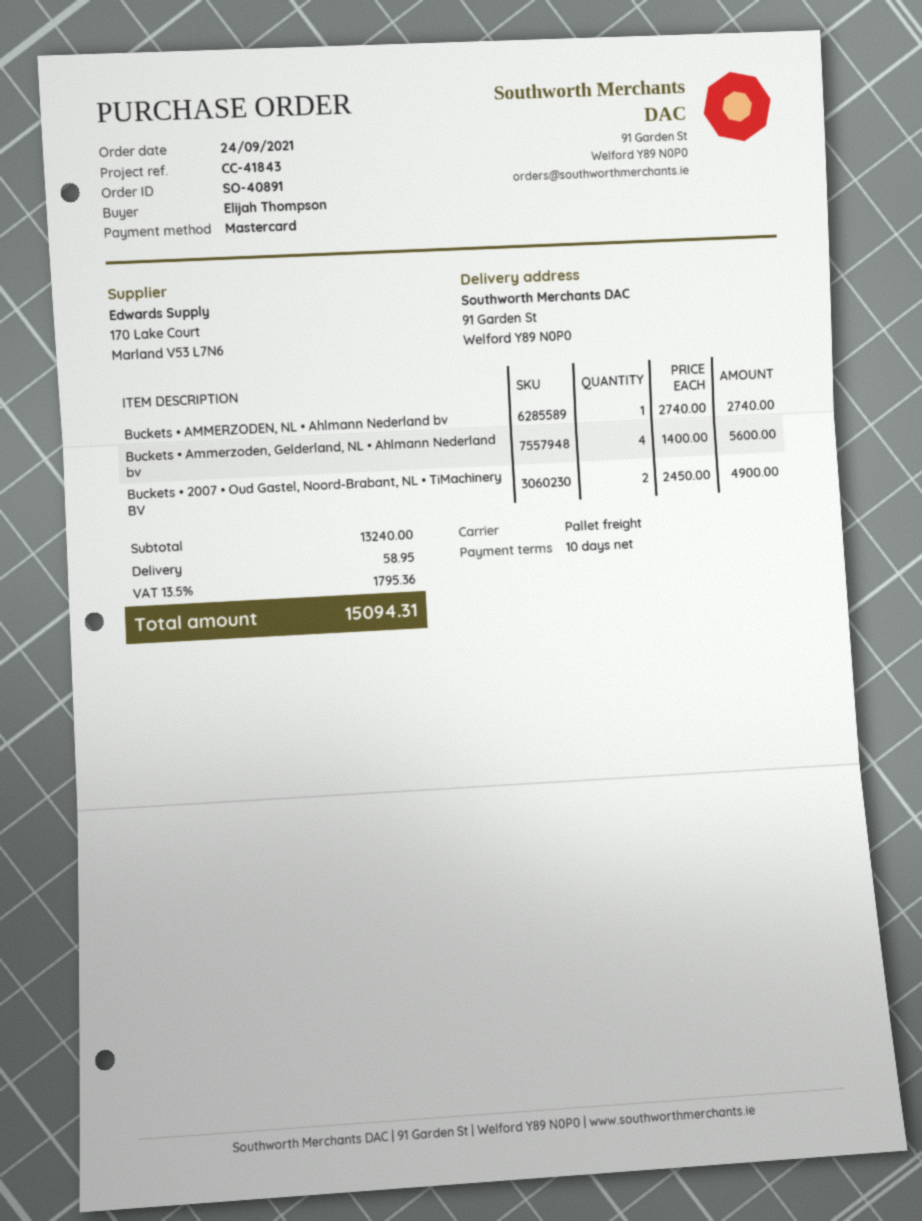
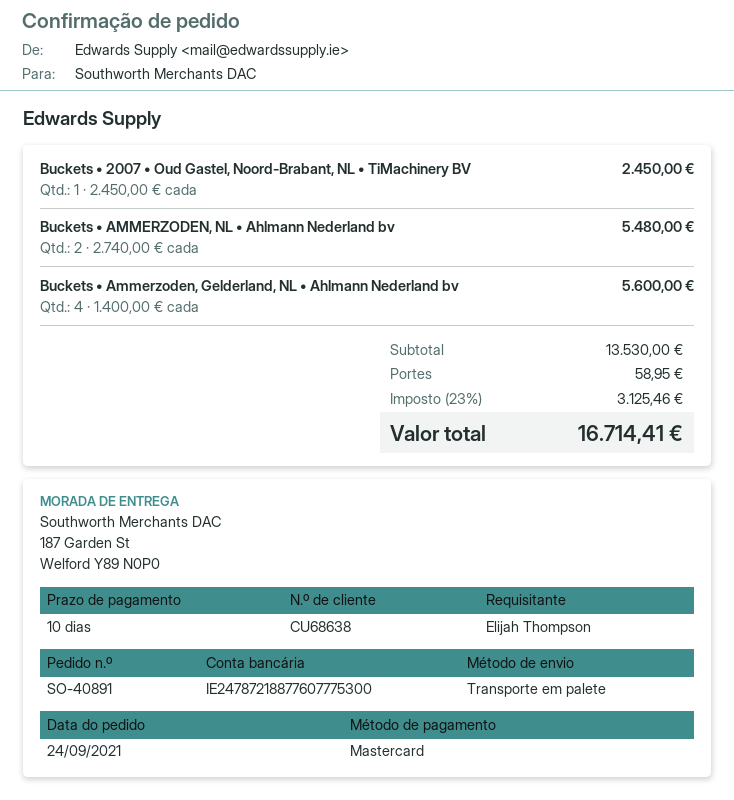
ship to: 91 Garden St, Welford Y89 N0P0 -> 187 Garden St, Welford Y89 N0P0
Buckets • AMMERZODEN, NL • Ahlmann Nederland bv: 1 x 2740.00 = 2740.00 -> 2 x 2740.00 = 5480.00
Buckets • 2007 • Oud Gastel, Noord-Brabant, NL • TiMachinery BV: 2 x 2450.00 = 4900.00 -> 1 x 2450.00 = 2450.00
subtotal: 13240.00 -> 13530.00
tax: 13.5% = 1795.36 -> 23% = 3125.46
total: 15094.31 -> 16714.41

